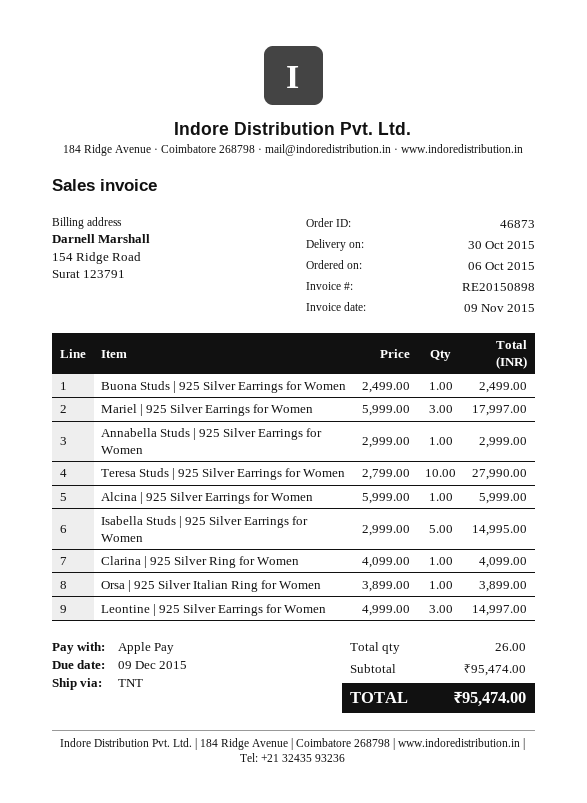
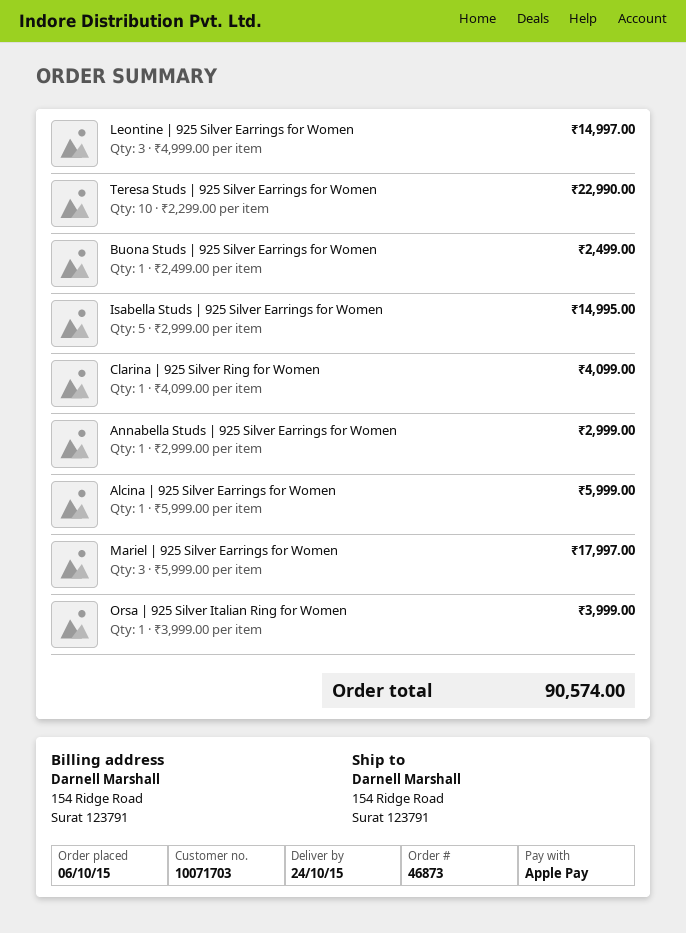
delivery date: 2015-10-30 -> 2015-10-24
Teresa Studs | 925 Silver Earrings for Women: 10 x 2799.00 = 27990.00 -> 10 x 2299.00 = 22990.00
Orsa | 925 Silver Italian Ring for Women: 1 x 3899.00 = 3899.00 -> 1 x 3999.00 = 3999.00
total: 95474.00 -> 90574.00

